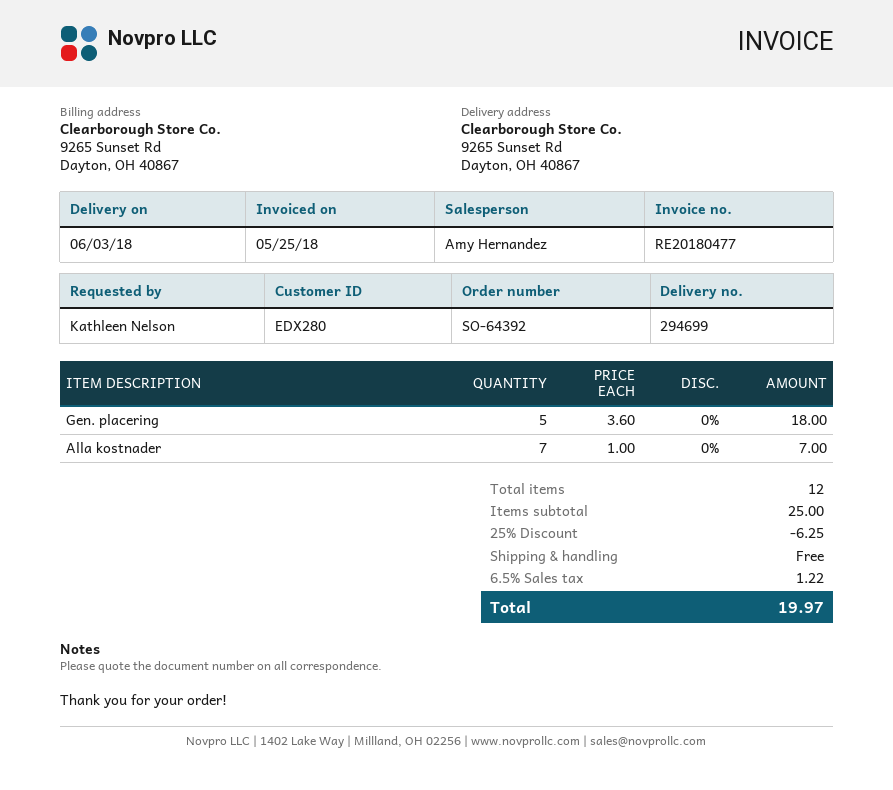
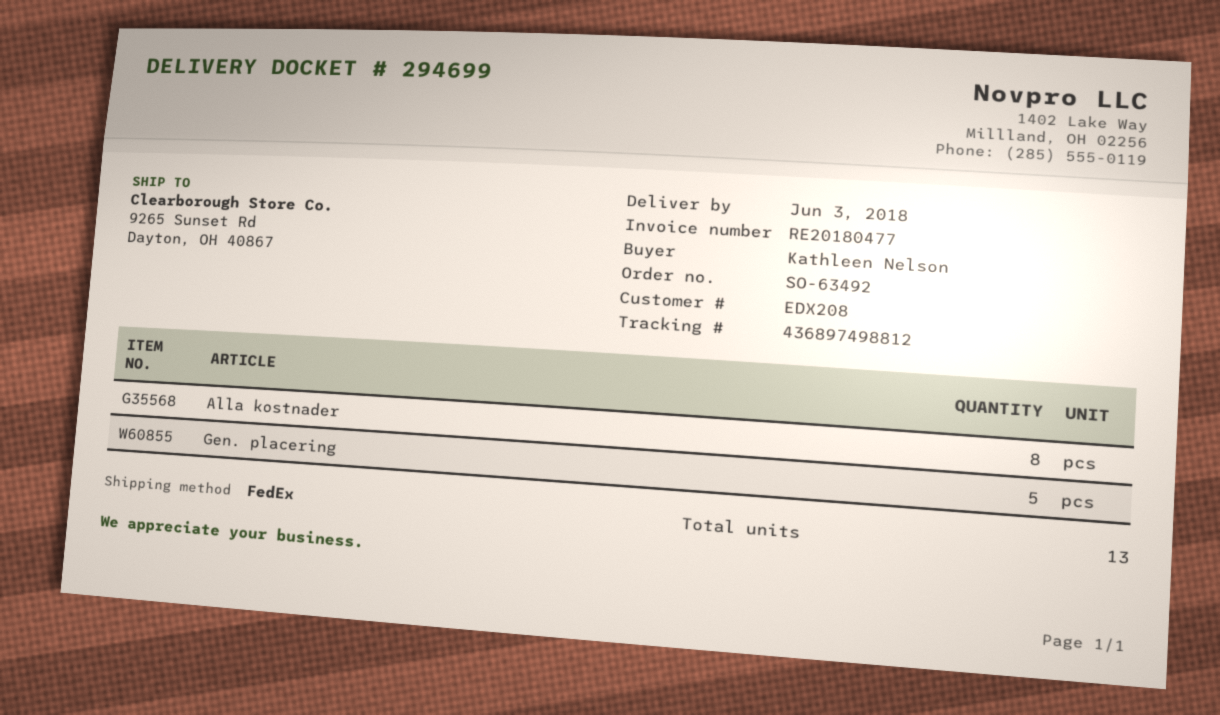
order number: SO-64392 -> SO-63492
customer number: EDX280 -> EDX208
Alla kostnader: 7 -> 8
total quantity: 12 -> 13

